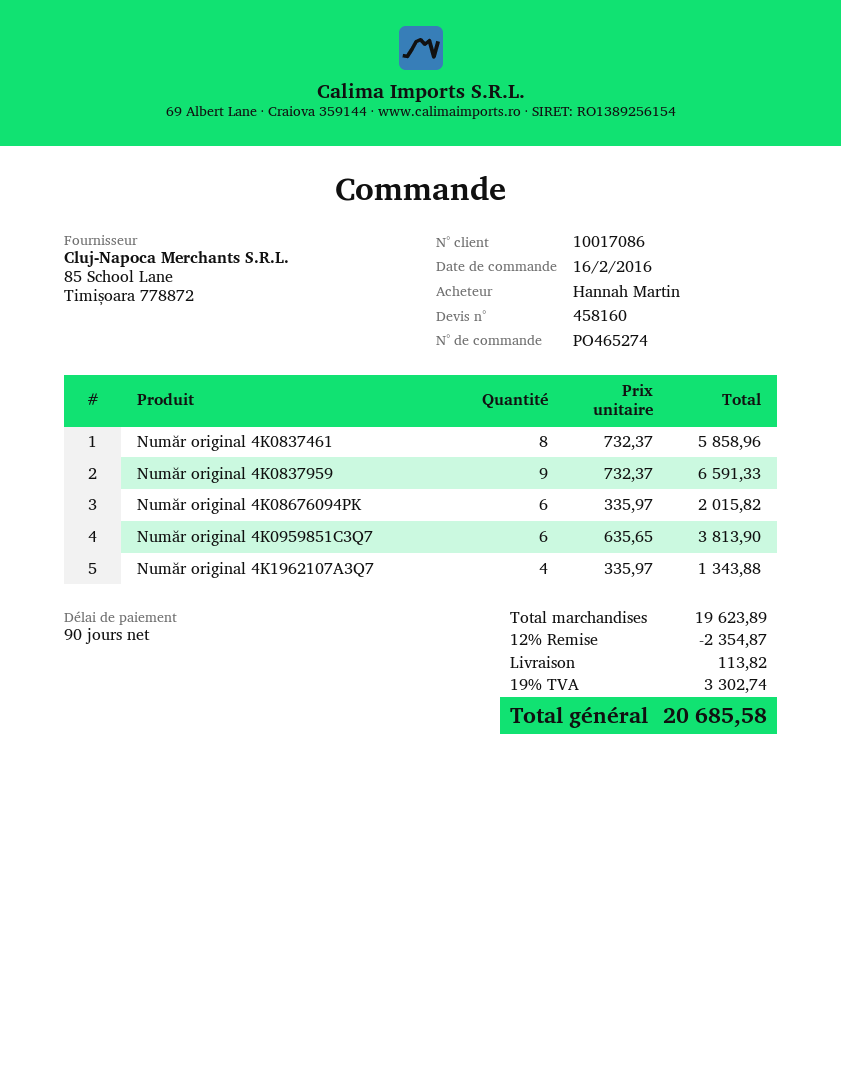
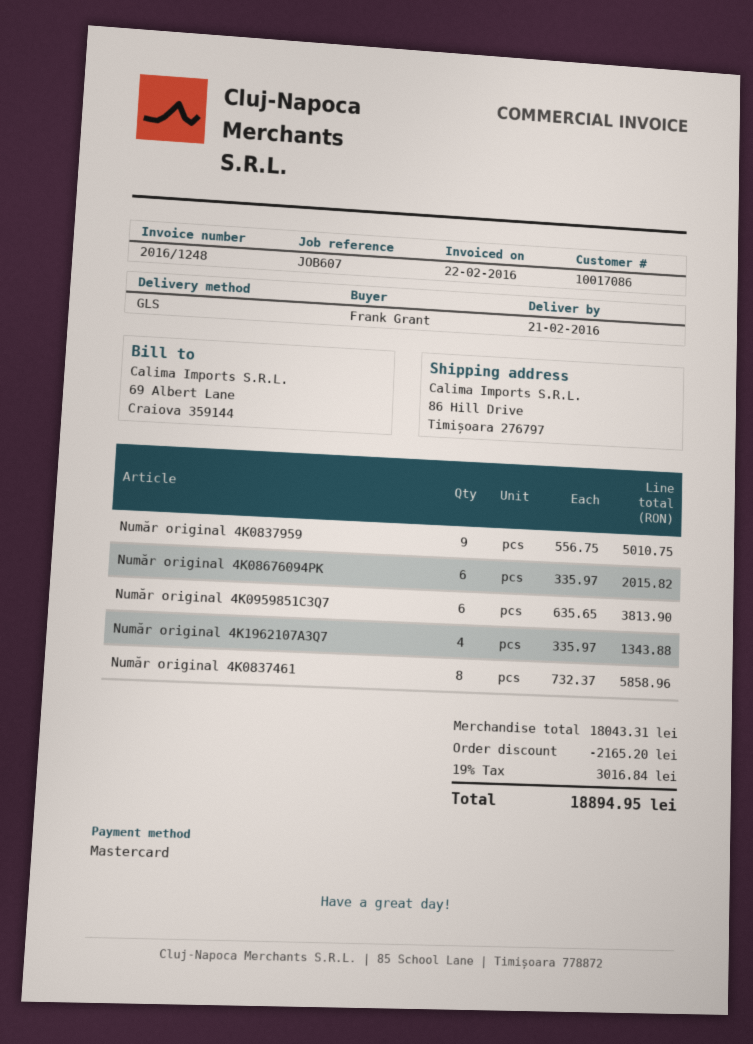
ordered by: Hannah Martin -> Frank Grant
Număr original 4K0837959: 9 x 732.37 = 6591.33 -> 9 x 556.75 = 5010.75
subtotal: 19623.89 -> 18043.31
discount: 2354.87 -> 2165.20
shipping: 113.82 -> none
tax: 19% = 3302.74 -> 19% = 3016.84
total: 20685.58 -> 18894.95

